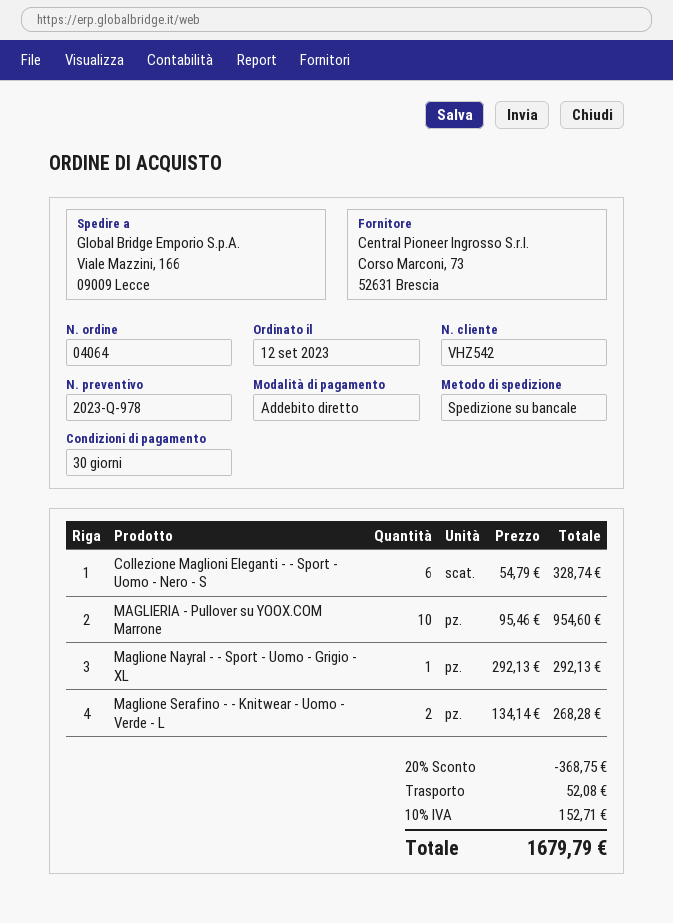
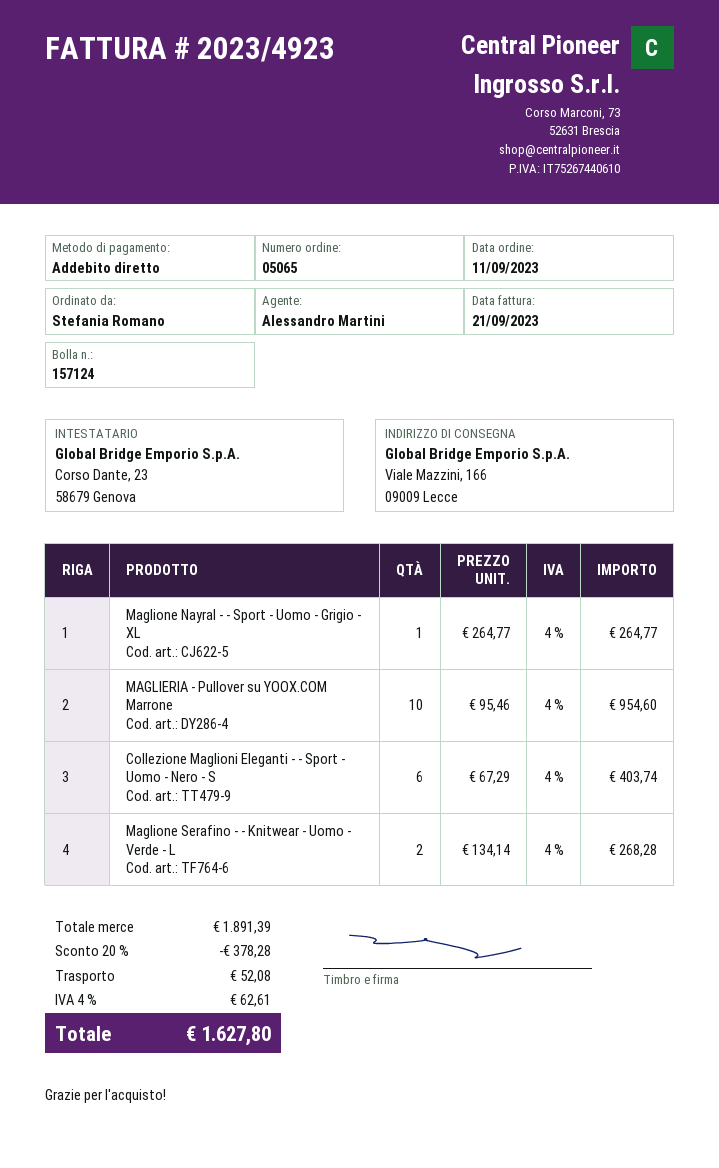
order number: 04064 -> 05065
order date: 2023-09-12 -> 2023-09-11
Collezione Maglioni Eleganti - - Sport - Uomo - Nero - S: 6 x 54.79 = 328.74 -> 6 x 67.29 = 403.74
Maglione Nayral - - Sport - Uomo - Grigio - XL: 1 x 292.13 = 292.13 -> 1 x 264.77 = 264.77
discount: 20% = 368.75 -> 20% = 378.28
tax: 10% = 152.71 -> 4% = 62.61
total: 1679.79 -> 1627.80

